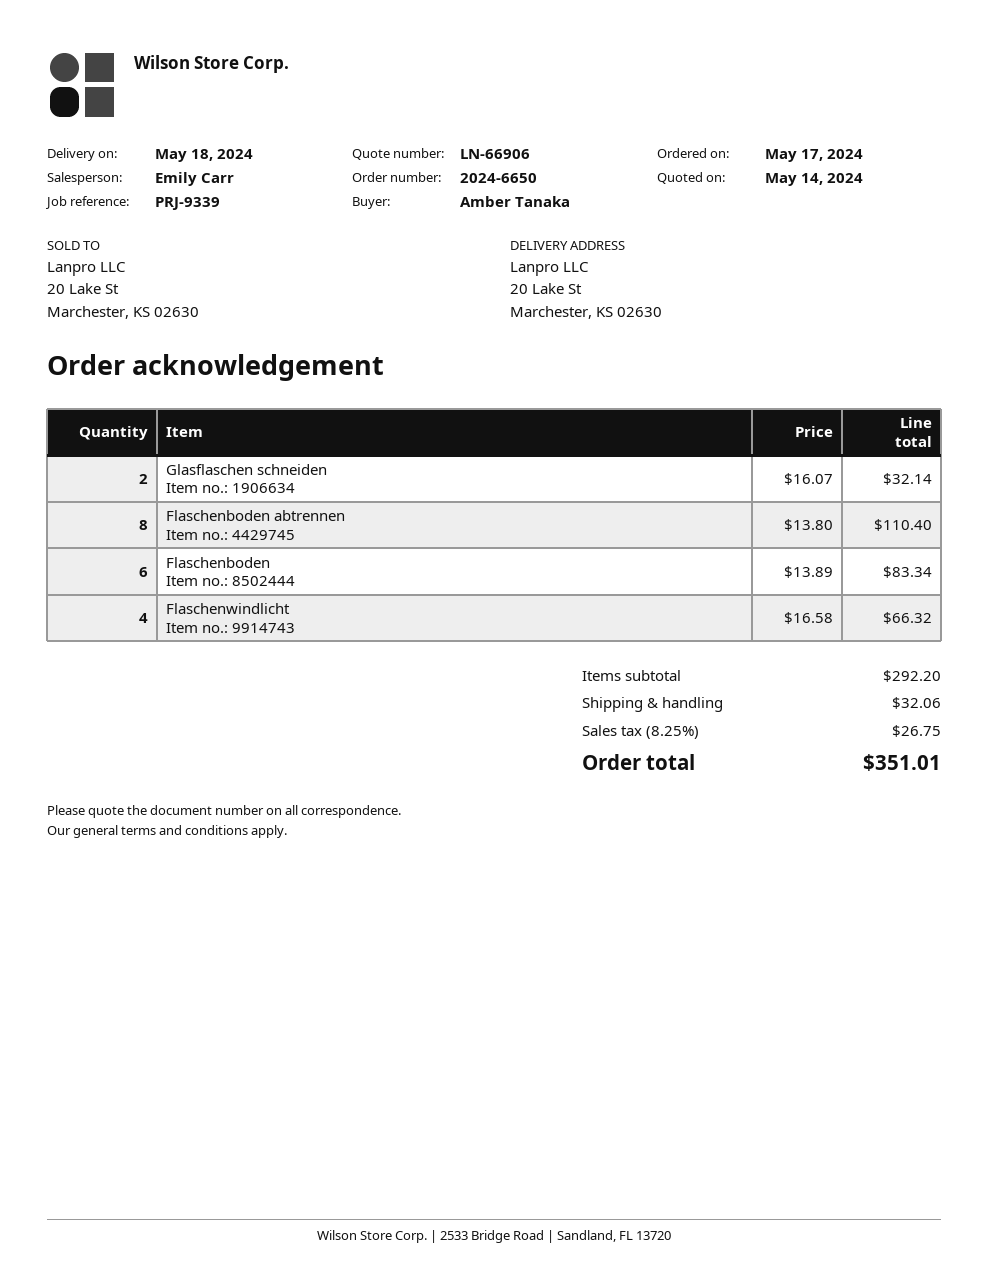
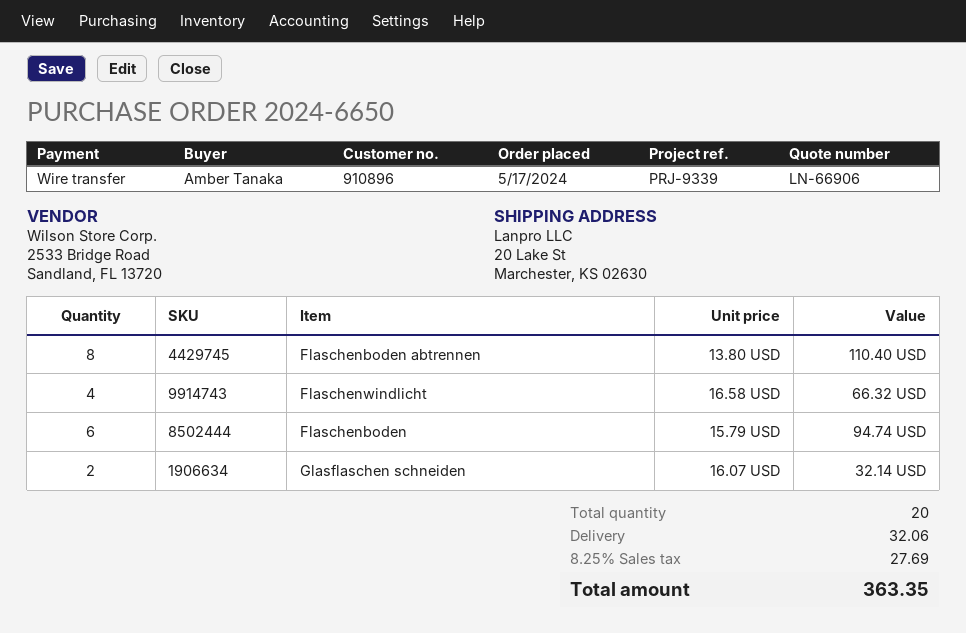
Flaschenboden: 6 x 13.89 = 83.34 -> 6 x 15.79 = 94.74
tax: 8.25% = 26.75 -> 8.25% = 27.69
total: 351.01 -> 363.35

